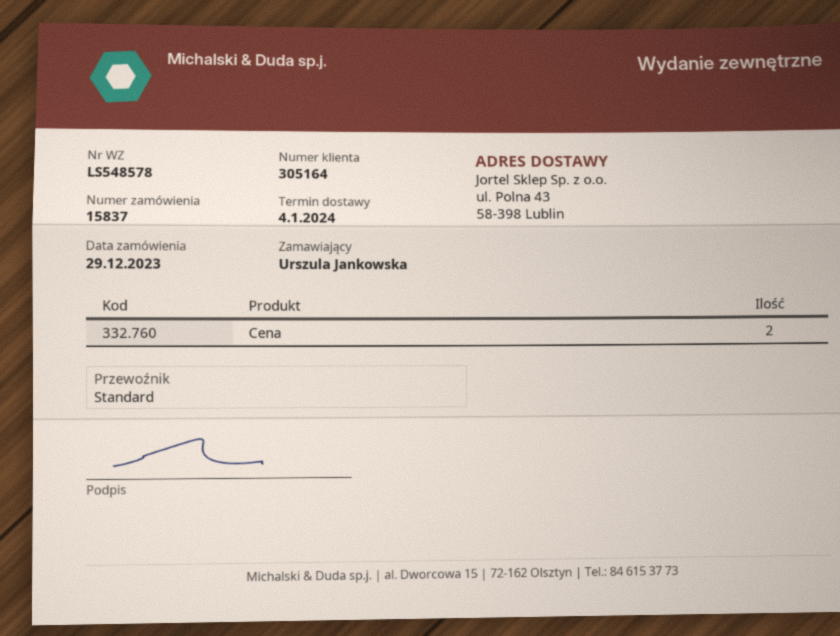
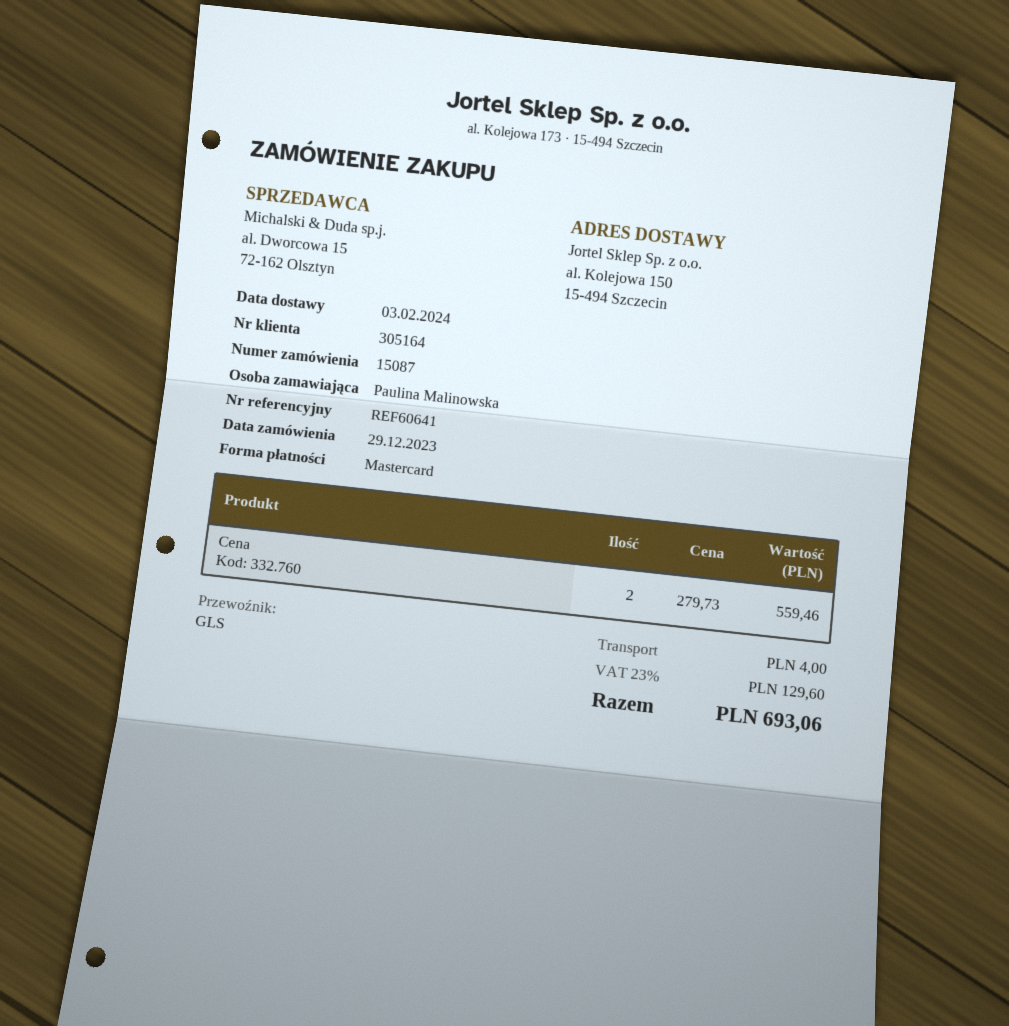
order number: 15837 -> 15087
delivery date: 2024-01-04 -> 2024-02-03
ordered by: Urszula Jankowska -> Paulina Malinowska
shipping method: standard -> GLS
ship to: ul. Polna 43, 58-398 Lublin -> al. Kolejowa 150, 15-494 Szczecin

